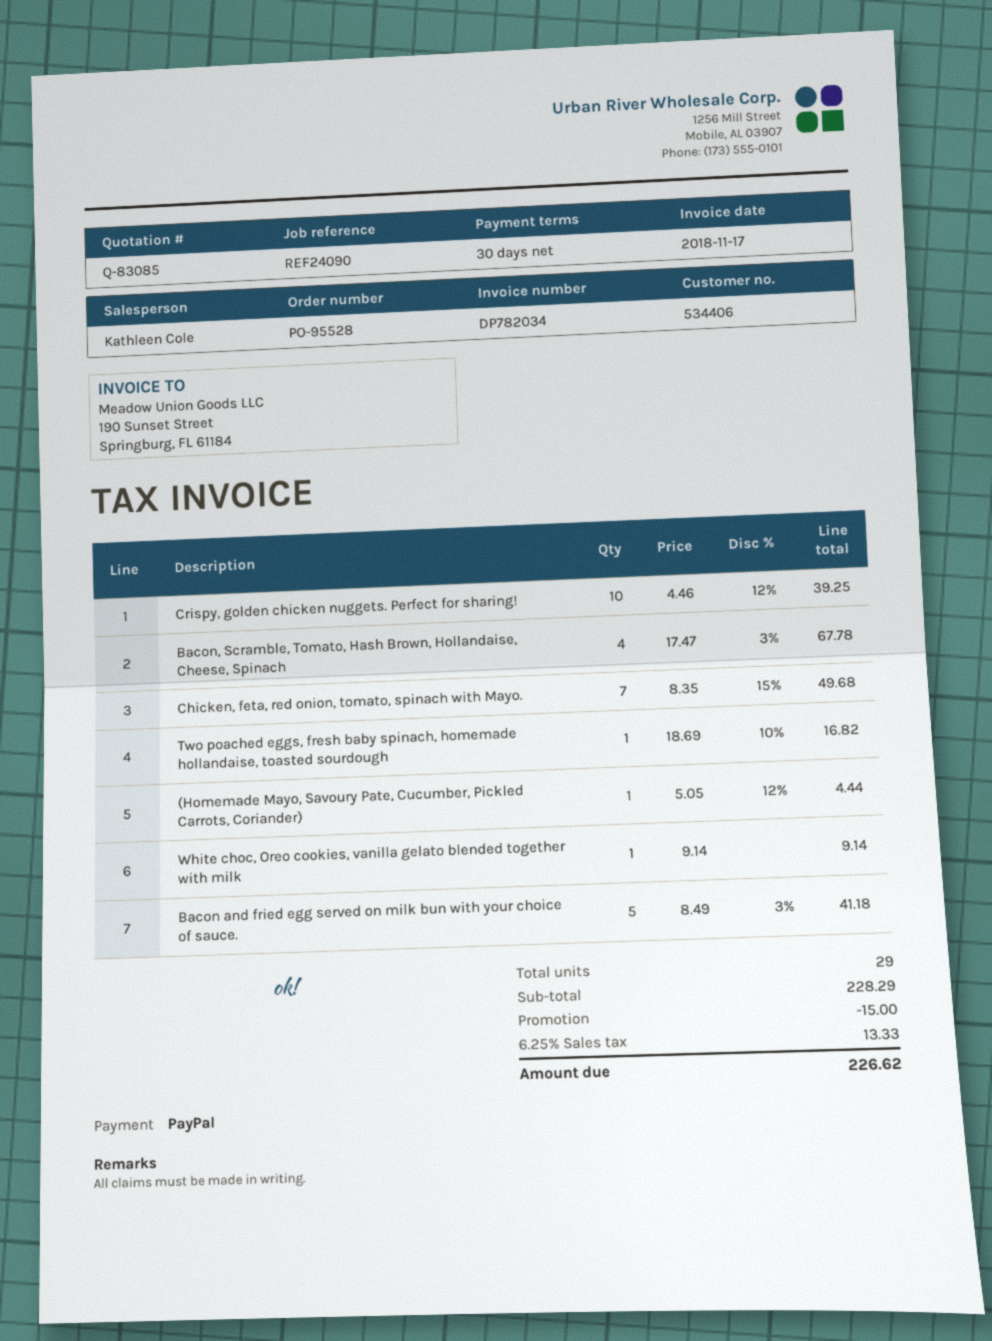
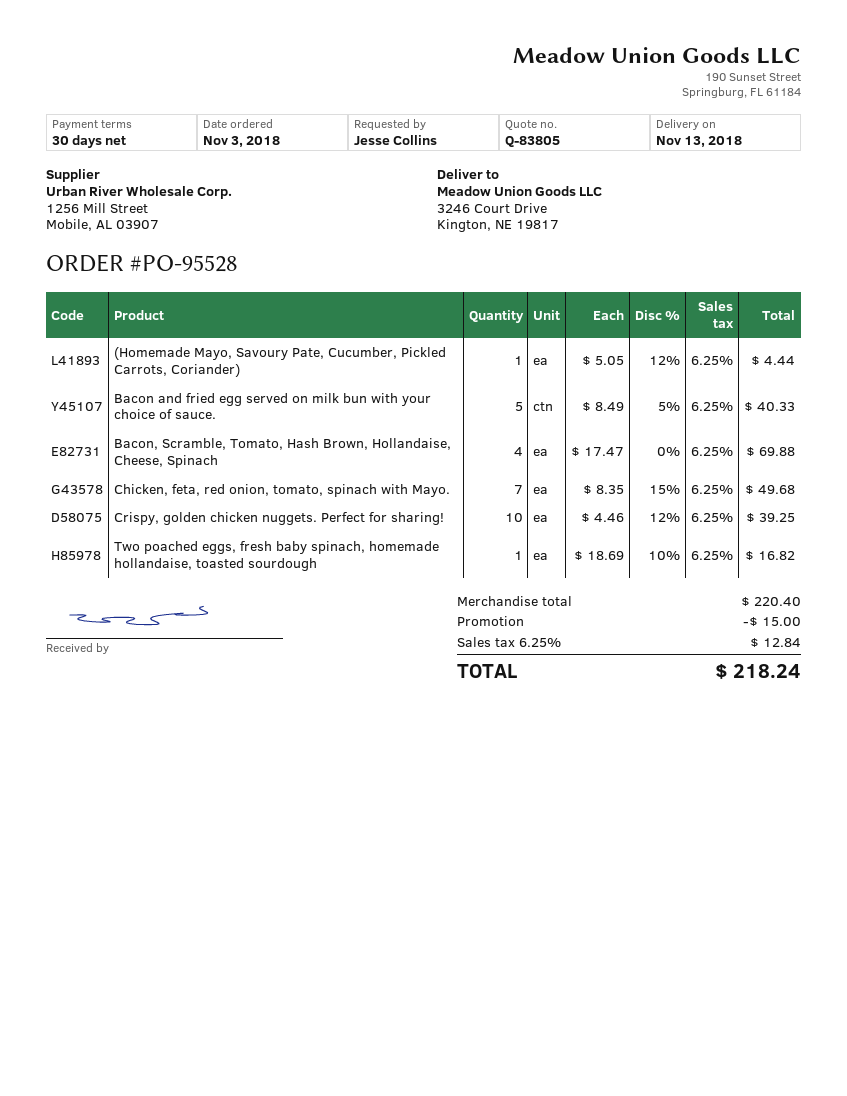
quote number: Q-83085 -> Q-83805
Bacon, Scramble, Tomato, Hash Brown, Hollandaise, Cheese, Spinach: 4 x 17.47 - 3% = 67.78 -> 4 x 17.47 = 69.88
White choc, Oreo cookies, vanilla gelato blended together with milk: 1 x 9.14 = 9.14 -> none
Bacon and fried egg served on milk bun with your choice of sauce.: 5 x 8.49 - 3% = 41.18 -> 5 x 8.49 - 5% = 40.33
subtotal: 228.29 -> 220.40
tax: 6.25% = 13.33 -> 6.25% = 12.84
total: 226.62 -> 218.24

